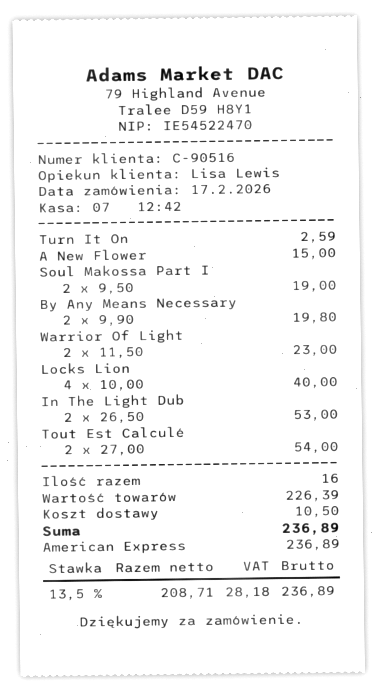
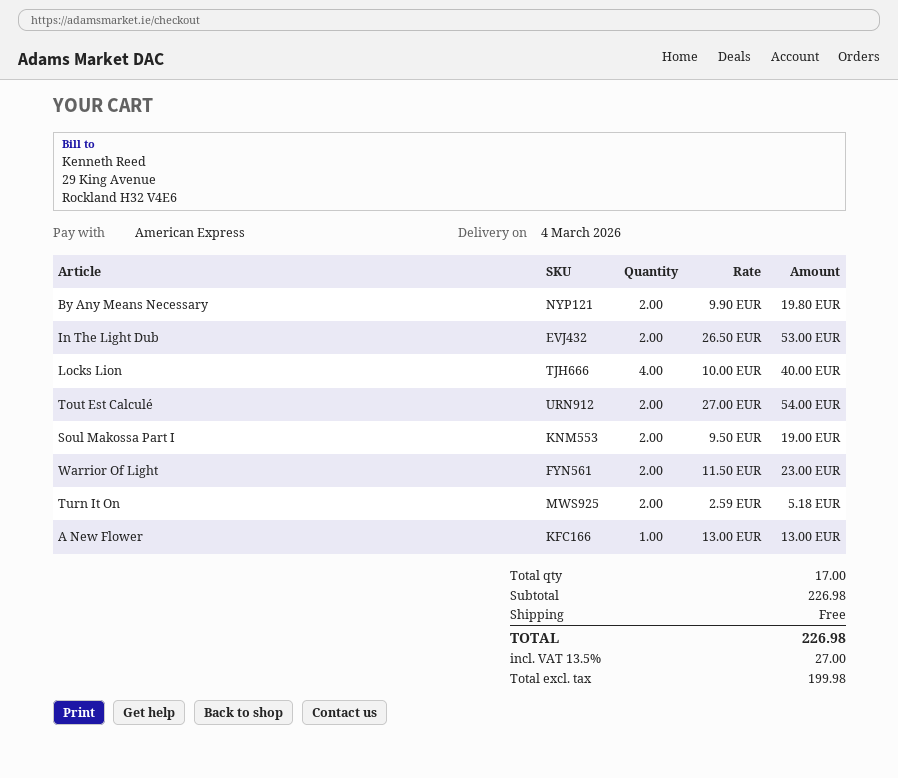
Turn It On: 1 x 2.59 = 2.59 -> 2 x 2.59 = 5.18
A New Flower: 1 x 15.00 = 15.00 -> 1 x 13.00 = 13.00
total quantity: 16 -> 17
subtotal: 226.39 -> 226.98
shipping: 10.50 -> 0.00
net: 208.71 -> 199.98
tax: 13.5% = 28.18 -> 13.5% = 27.00
total: 236.89 -> 226.98

